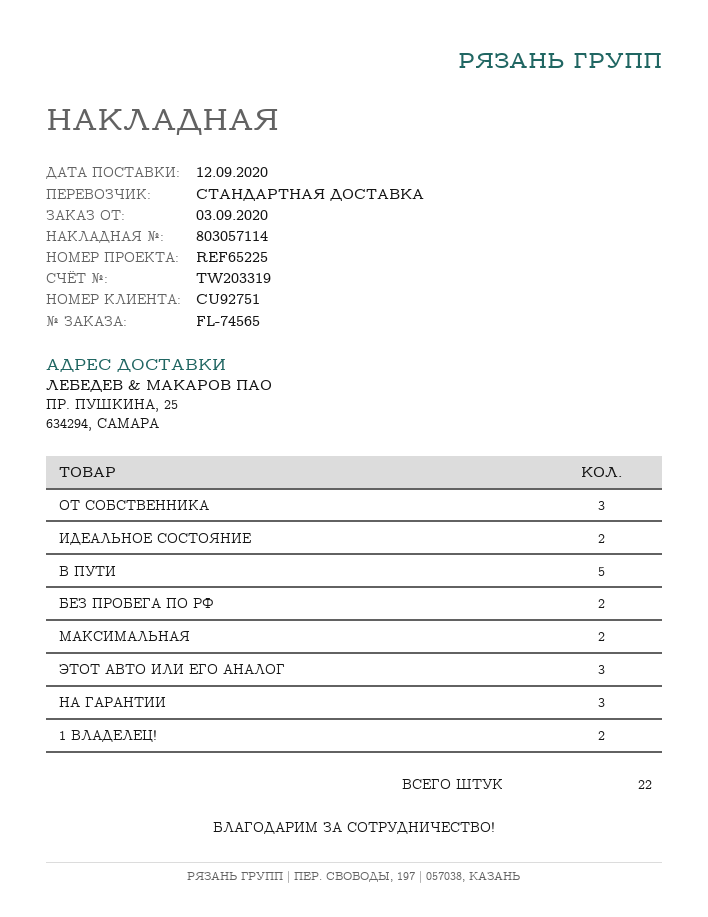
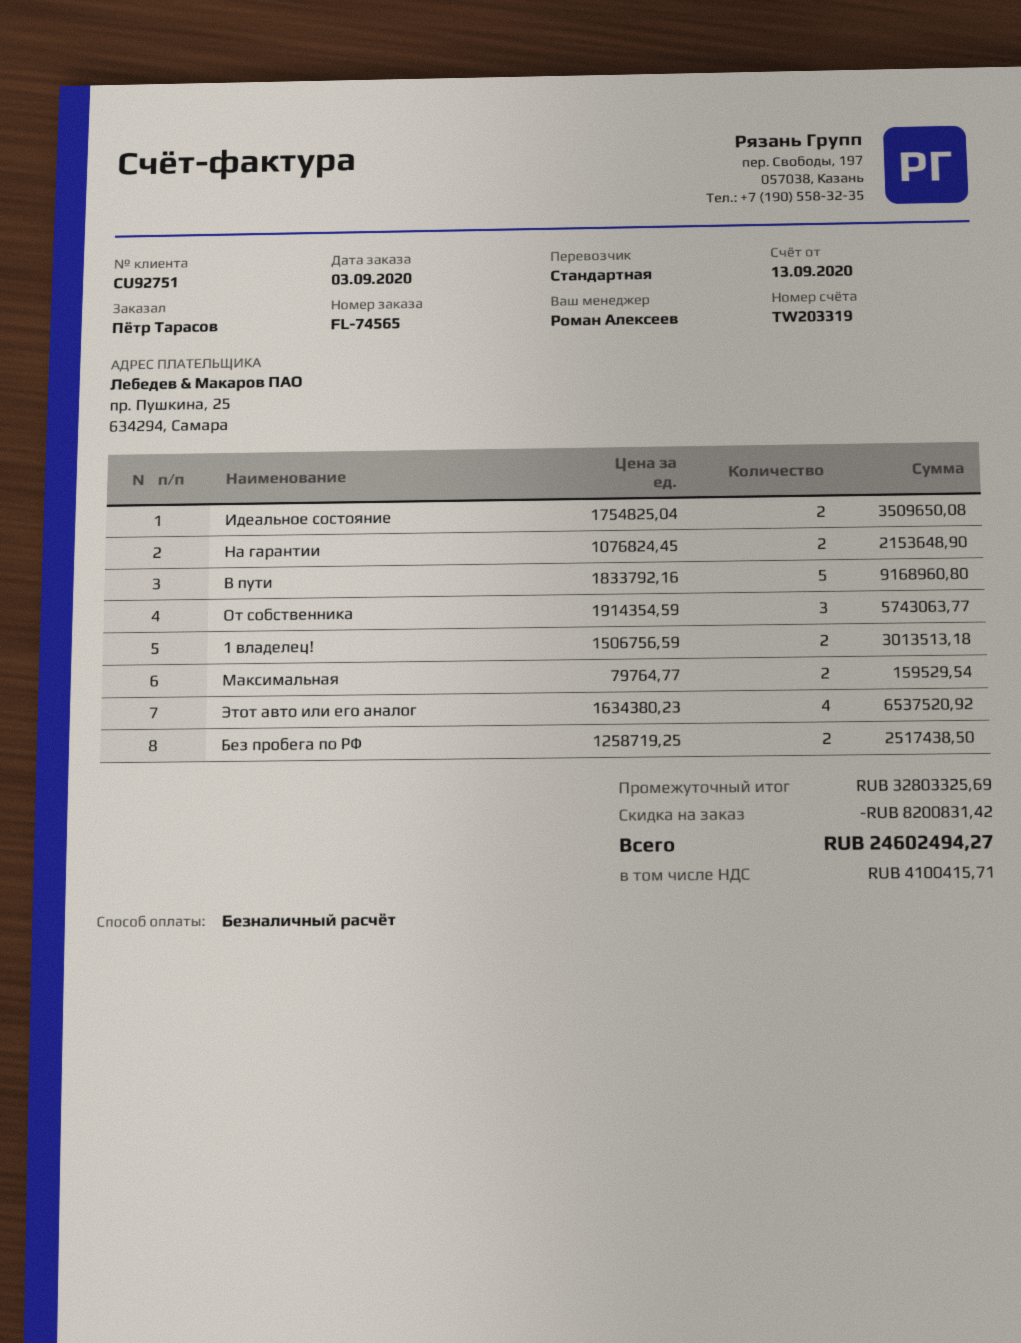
ЭТОТ АВТО ИЛИ ЕГО АНАЛОГ: 3 -> 4
НА ГАРАНТИИ: 3 -> 2

